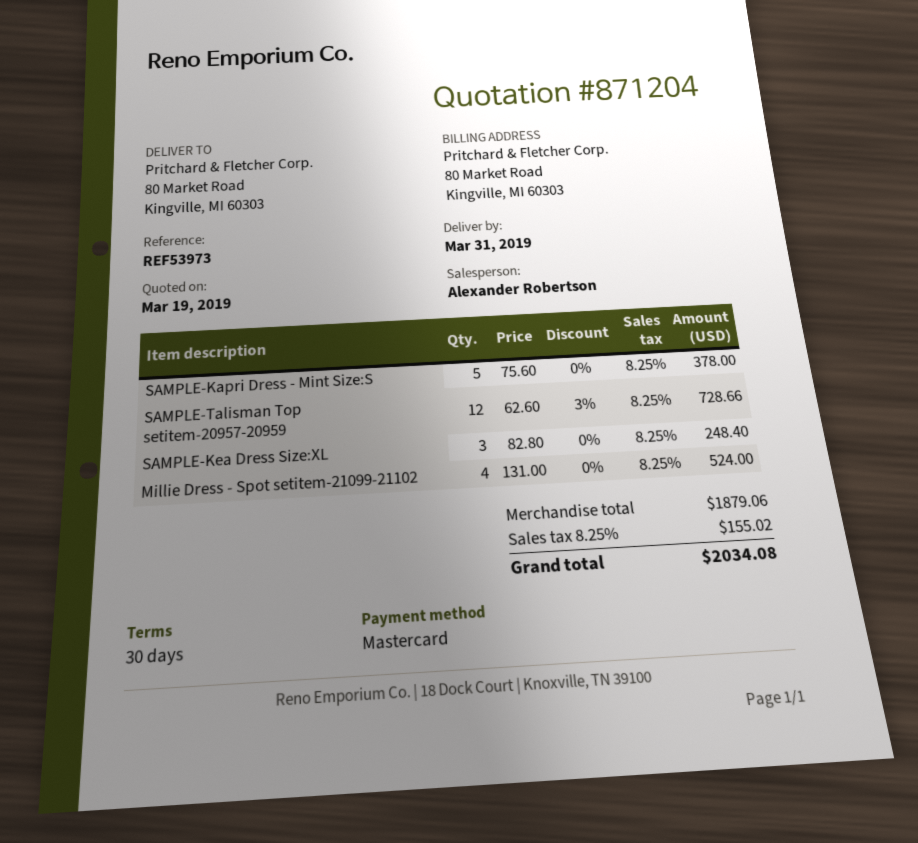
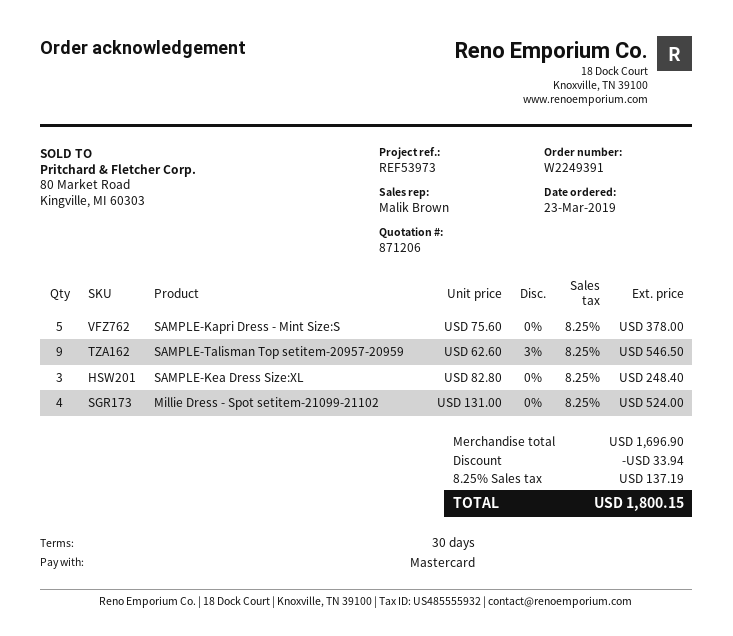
quote number: 871204 -> 871206
sales rep: Alexander Robertson -> Malik Brown
SAMPLE-Talisman Top setitem-20957-20959: 12 x 62.60 - 3% = 728.66 -> 9 x 62.60 - 3% = 546.50
subtotal: 1879.06 -> 1696.90
discount: none -> 33.94
tax: 8.25% = 155.02 -> 8.25% = 137.19
total: 2034.08 -> 1800.15

